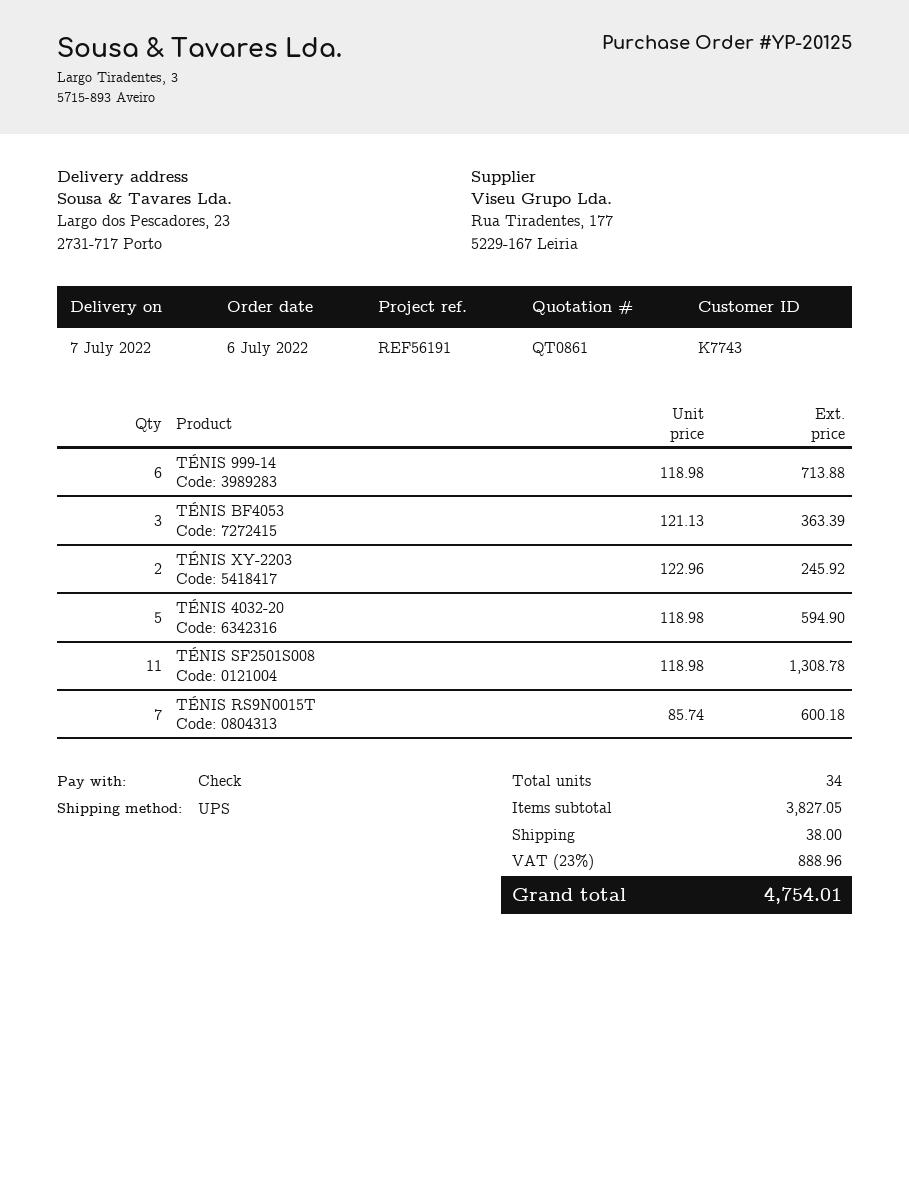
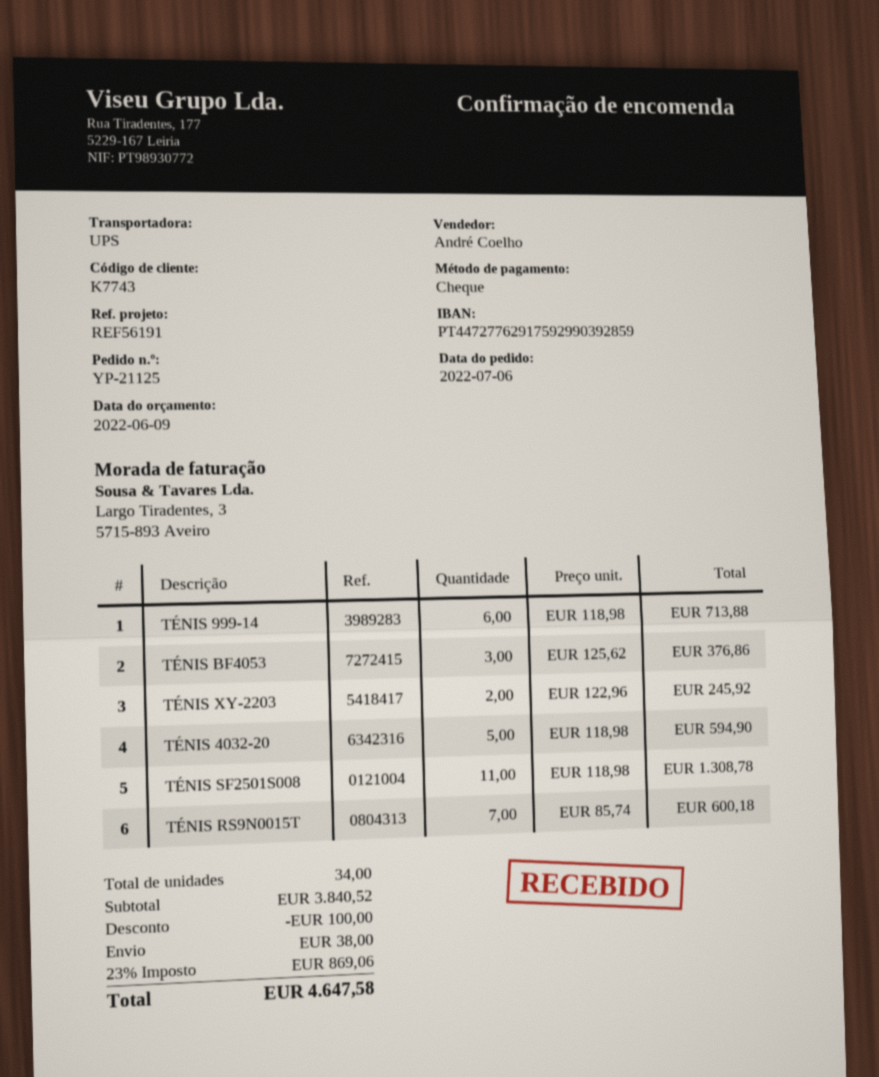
order number: YP-20125 -> YP-21125
TÉNIS BF4053: 3 x 121.13 = 363.39 -> 3 x 125.62 = 376.86
subtotal: 3827.05 -> 3840.52
discount: none -> 100.00
tax: 23% = 888.96 -> 23% = 869.06
total: 4754.01 -> 4647.58

